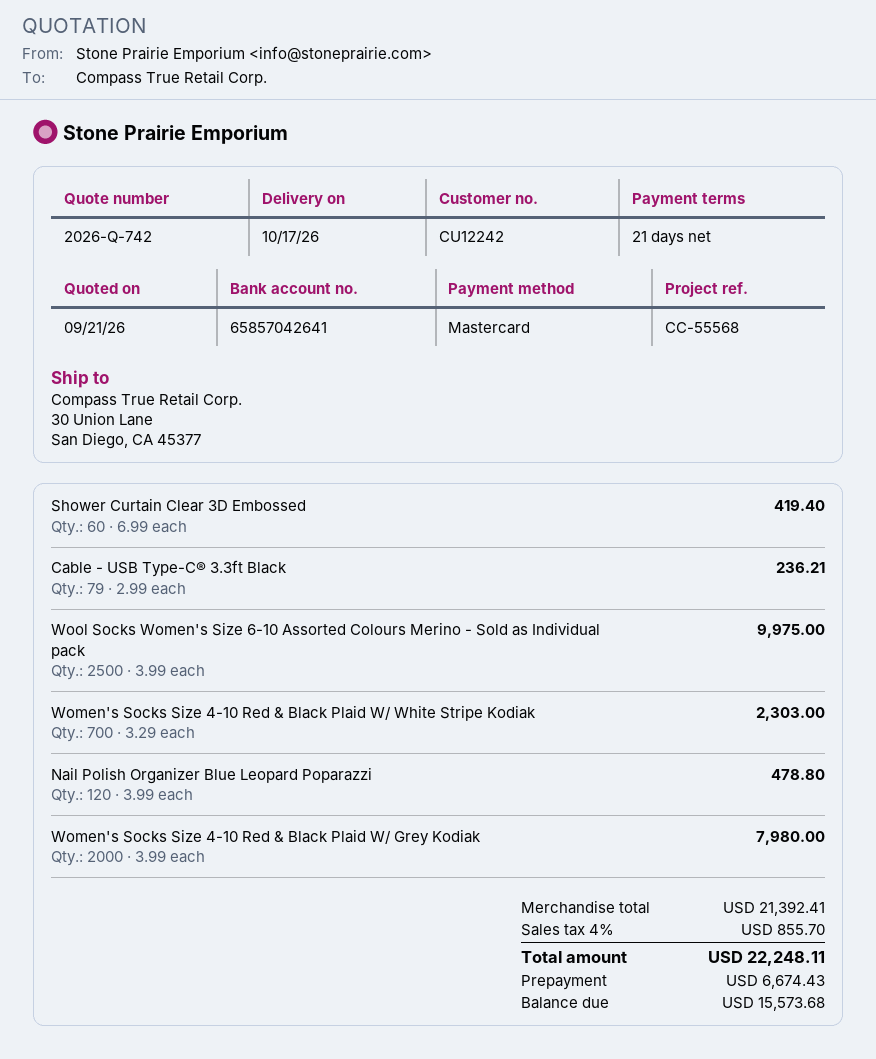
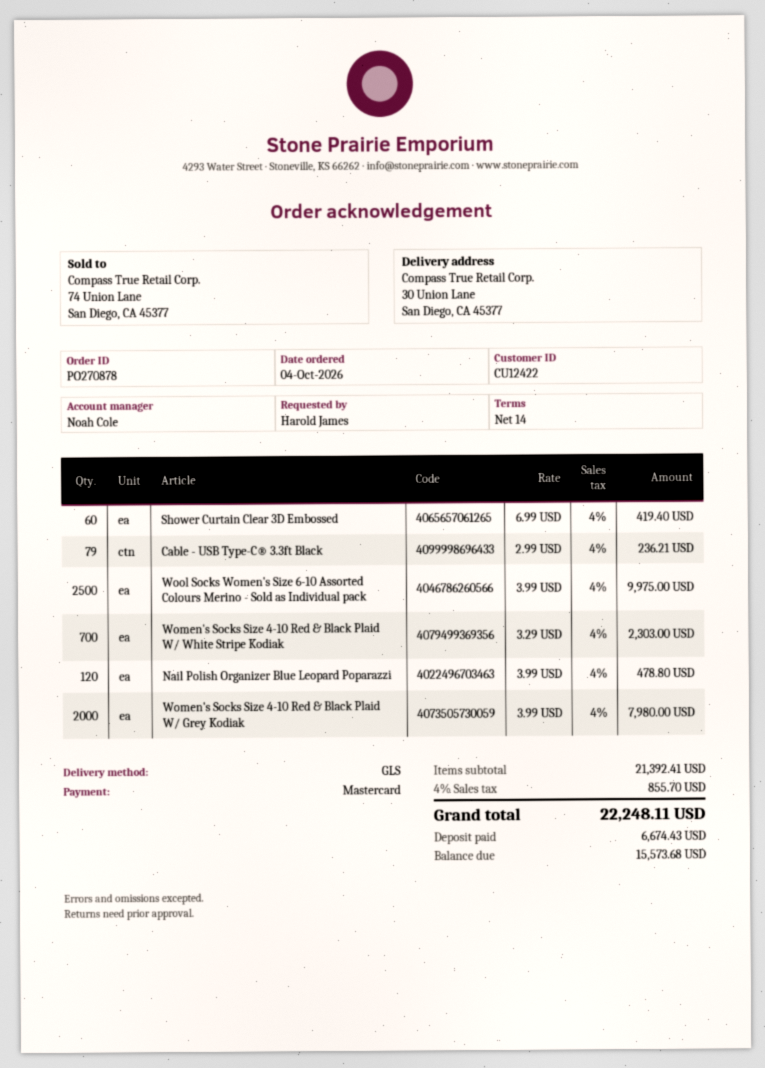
payment terms: 21 days -> 14 days
customer number: CU12242 -> CU12422

